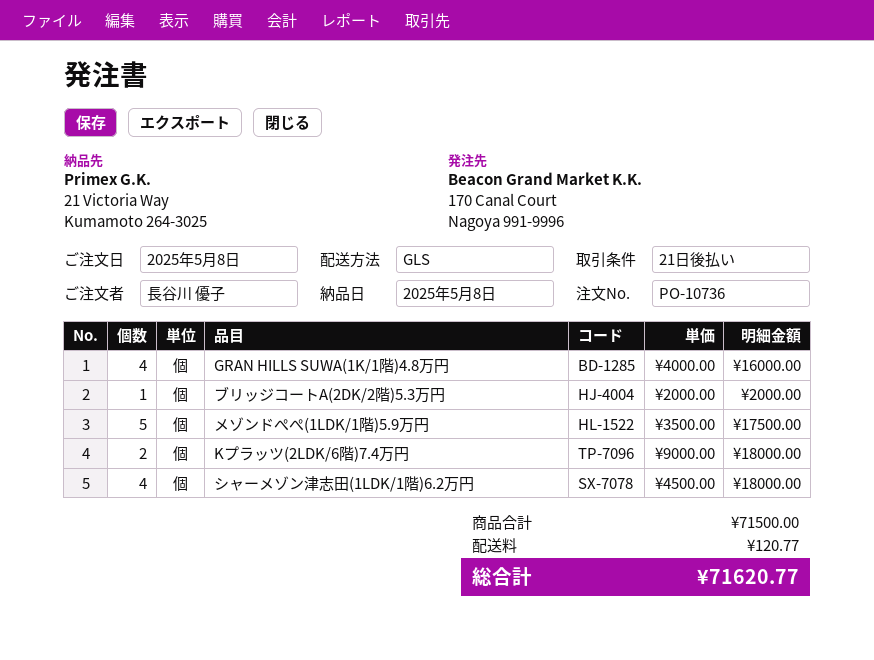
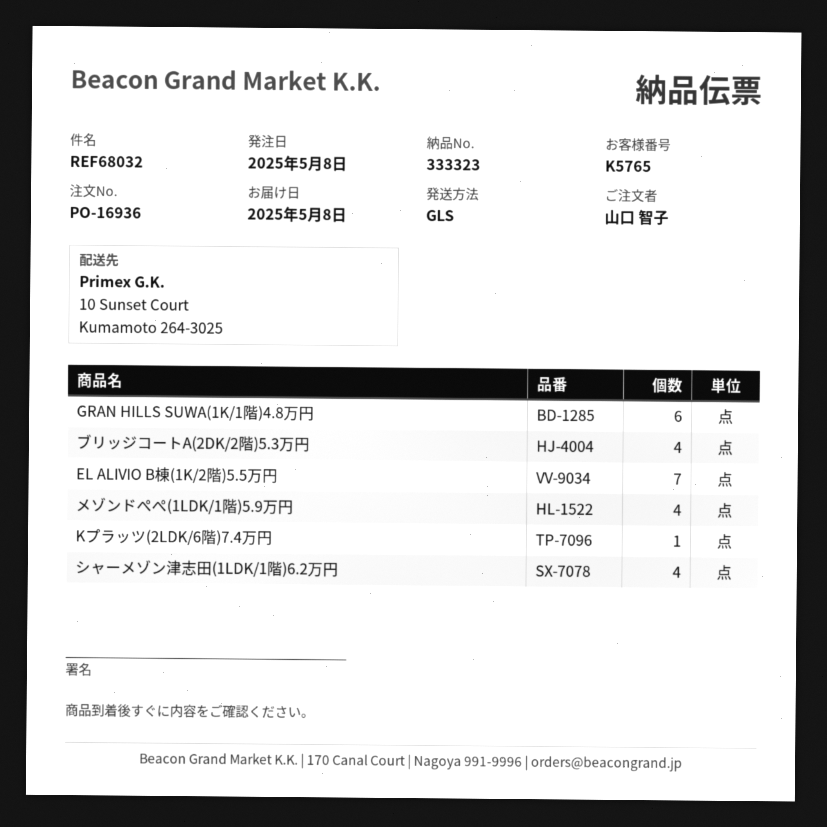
order number: PO-10736 -> PO-16936
ordered by: 長谷川 優子 -> 山口 智子
ship to: 21 Victoria Way, Kumamoto 264-3025 -> 10 Sunset Court, Kumamoto 264-3025
GRAN HILLS SUWA(1K/1階)4.8万円: 4 -> 6
ブリッジコートA(2DK/2階)5.3万円: 1 -> 4
メゾンドぺぺ(1LDK/1階)5.9万円: 5 -> 4
Kプラッツ(2LDK/6階)7.4万円: 2 -> 1
EL ALIVIO B棟(1K/2階)5.5万円: none -> 7

